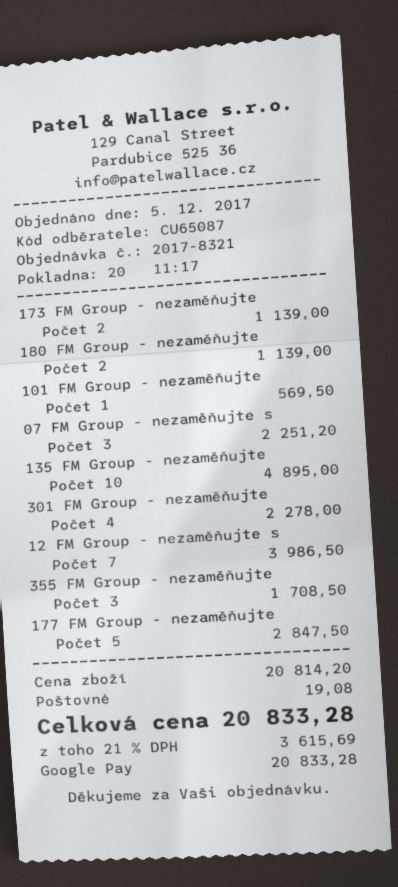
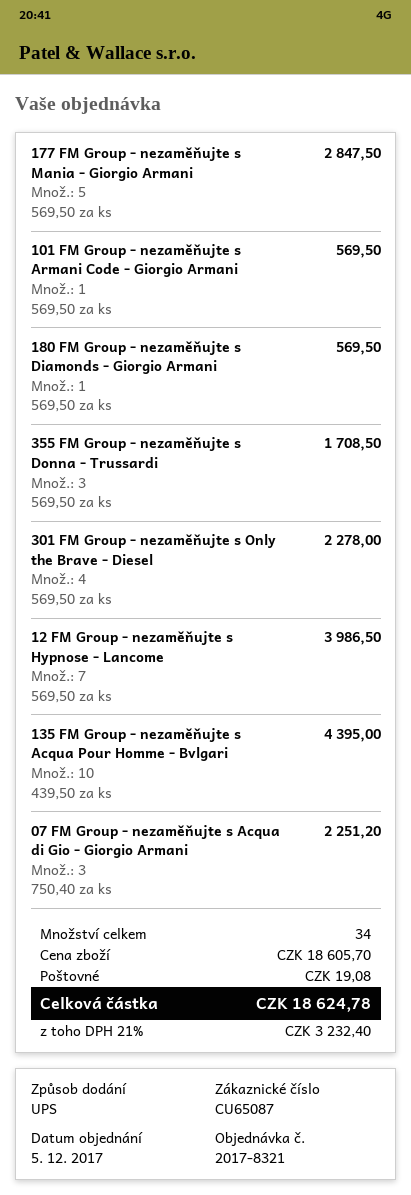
173 FM Group - nezaměňujte: 2 for 1139.00 -> none
180 FM Group - nezaměňujte: 2 for 1139.00 -> 1 for 569.50
135 FM Group - nezaměňujte: 10 for 4895.00 -> 10 for 4395.00
subtotal: 20814.20 -> 18605.70
tax: 21% = 3615.69 -> 21% = 3232.40
total: 20833.28 -> 18624.78

